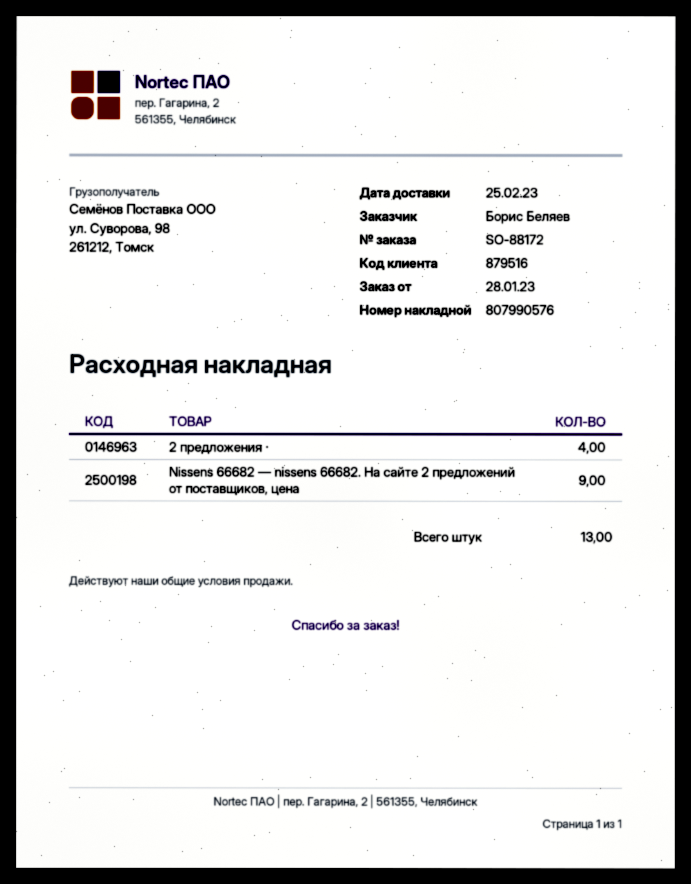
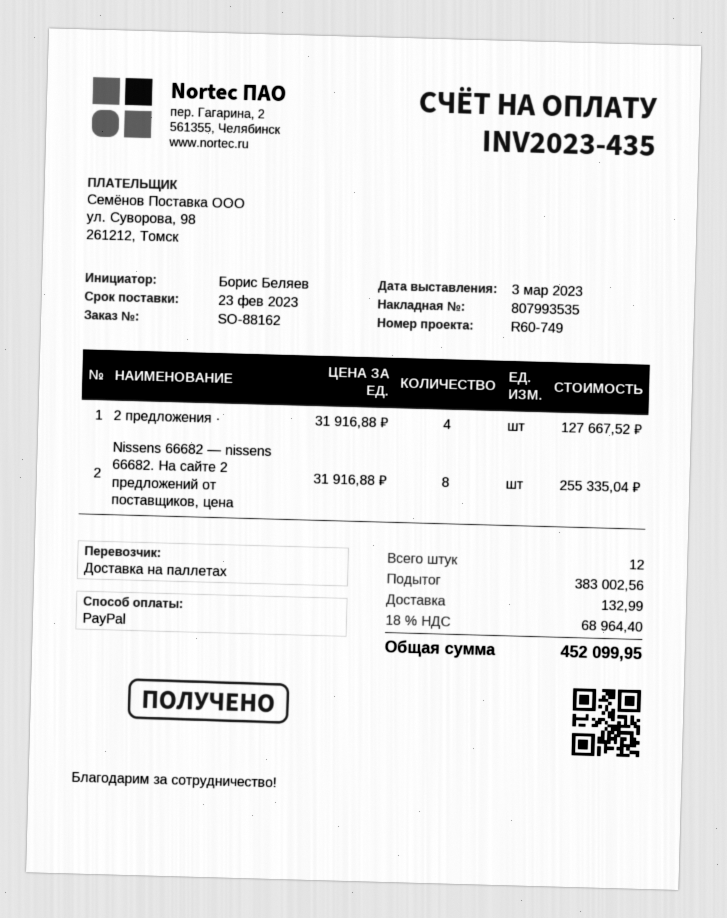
order number: SO-88172 -> SO-88162
delivery note number: 807990576 -> 807993535
delivery date: 2023-02-25 -> 2023-02-23
Nissens 66682 — nissens 66682. На сайте 2 предложений от поставщиков, цена: 9 -> 8
total quantity: 13 -> 12

